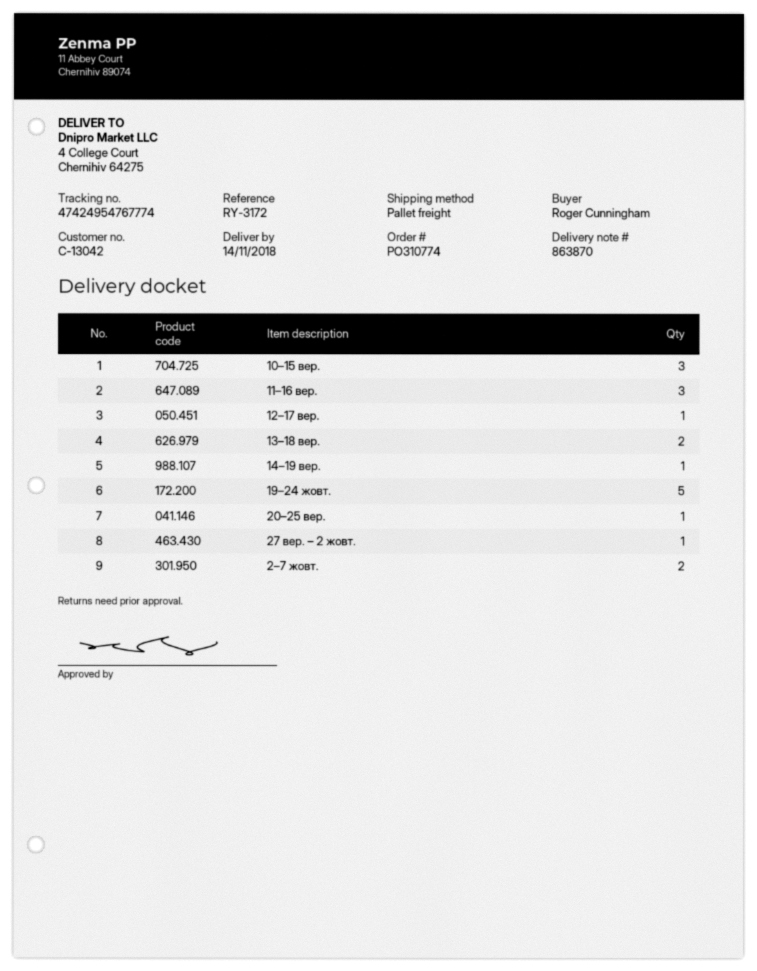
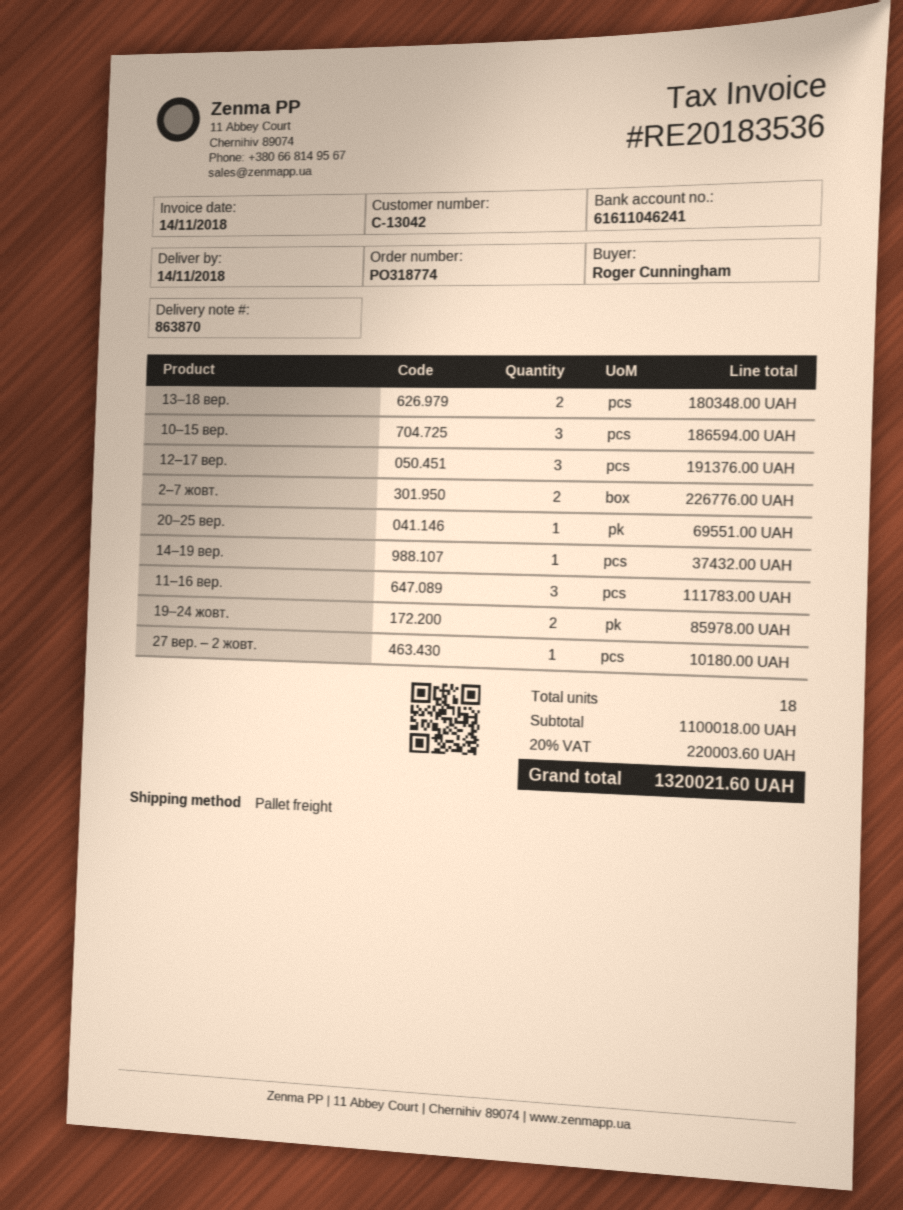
order number: PO310774 -> PO318774
12–17 вер.: 1 -> 3
19–24 жовт.: 5 -> 2

